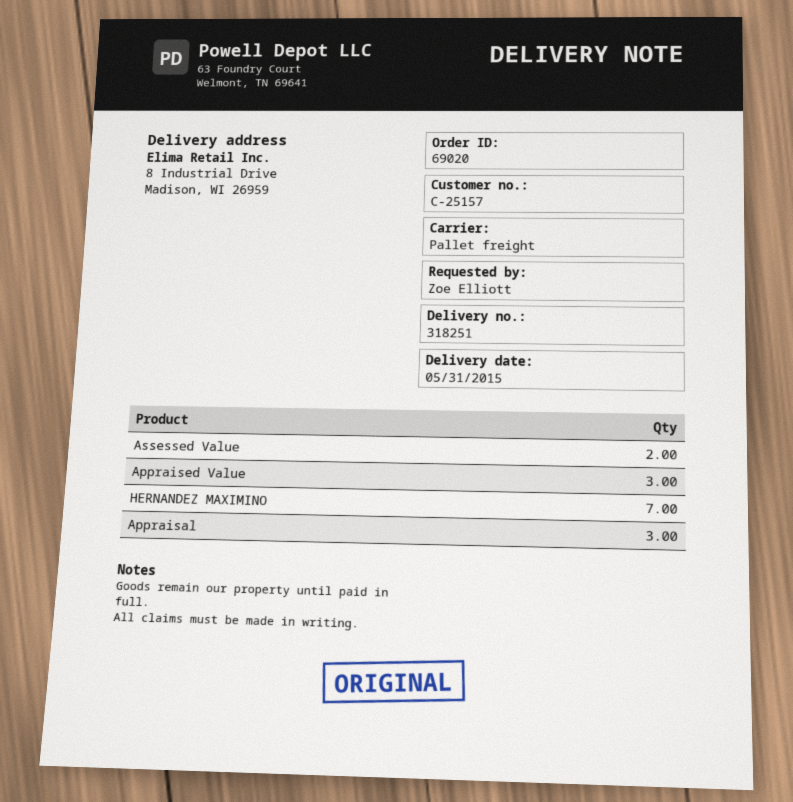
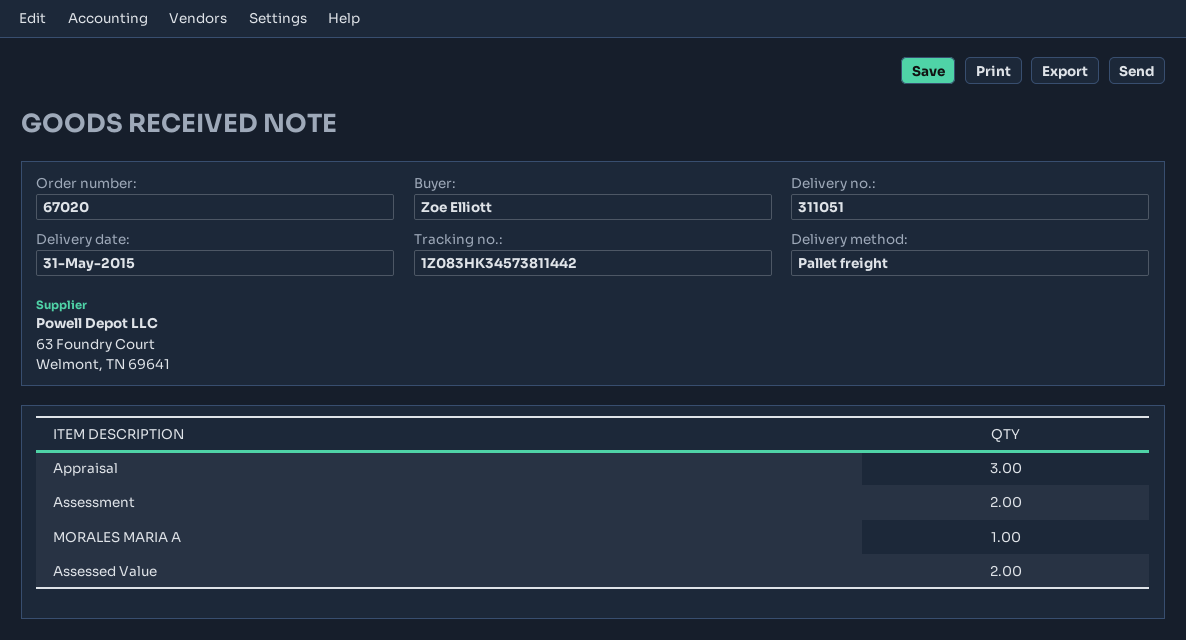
order number: 69020 -> 67020
delivery note number: 318251 -> 311051
Appraised Value: 3 -> none
HERNANDEZ MAXIMINO: 7 -> none
Assessment: none -> 2
MORALES MARIA A: none -> 1

